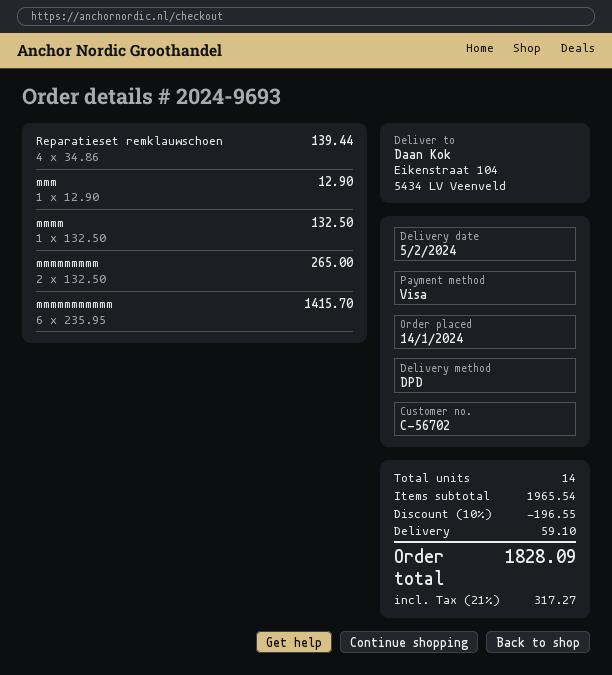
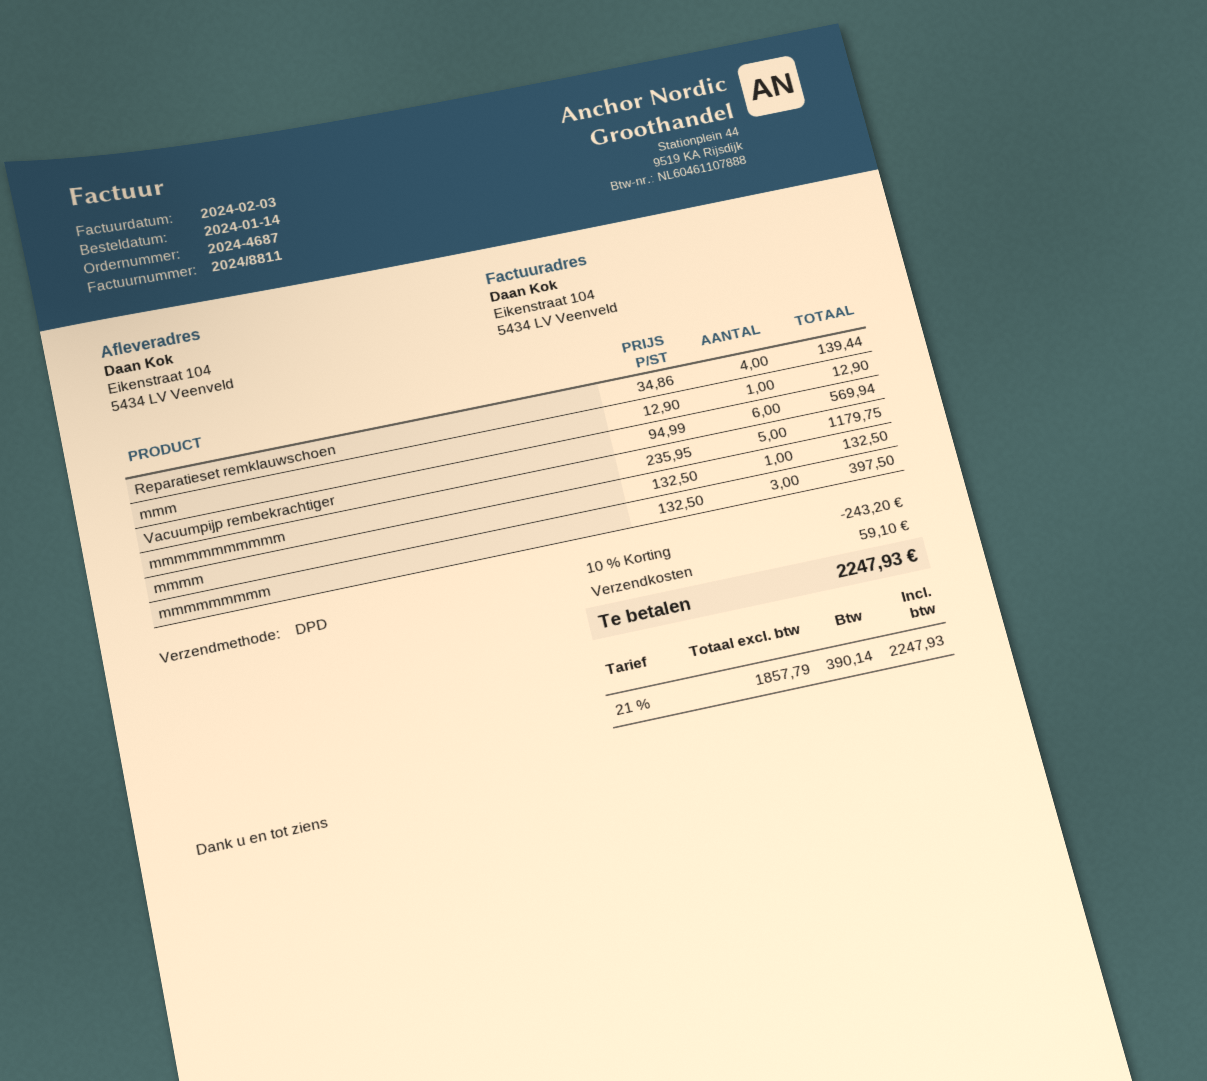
order number: 2024-9693 -> 2024-4687
mmmmmmmmm: 2 x 132.50 = 265.00 -> 3 x 132.50 = 397.50
mmmmmmmmmmm: 6 x 235.95 = 1415.70 -> 5 x 235.95 = 1179.75
Vacuumpijp rembekrachtiger: none -> 6 x 94.99 = 569.94
discount: 10% = 196.55 -> 10% = 243.20
tax: 21% = 317.27 -> 21% = 390.14
total: 1828.09 -> 2247.93

